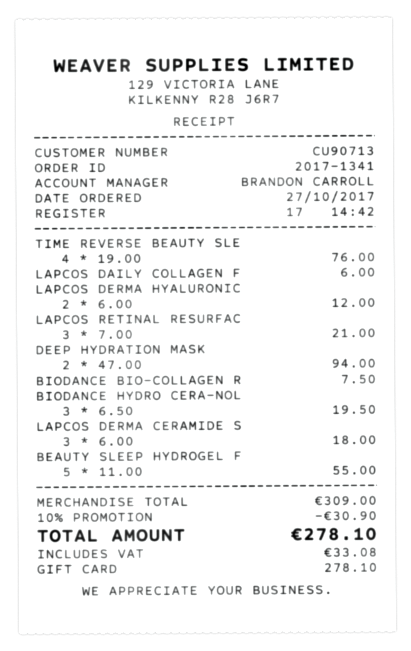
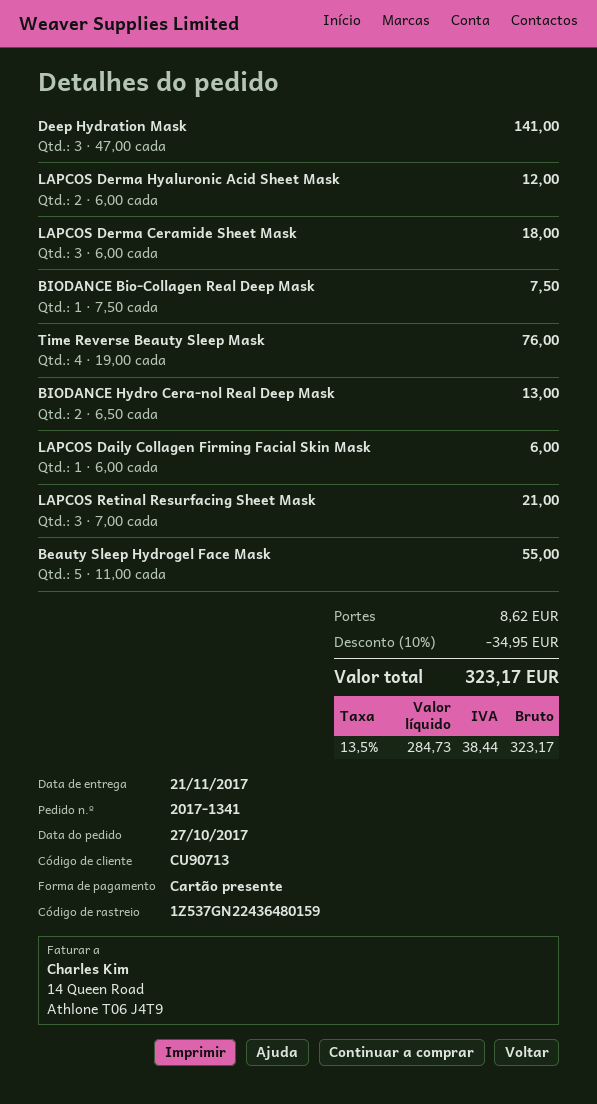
DEEP HYDRATION MASK: 2 x 47.00 = 94.00 -> 3 x 47.00 = 141.00
BIODANCE HYDRO CERA-NOL: 3 x 6.50 = 19.50 -> 2 x 6.50 = 13.00
discount: 10% = 30.90 -> 10% = 34.95
shipping: none -> 8.62
tax: 33.08 -> 38.44
total: 278.10 -> 323.17

